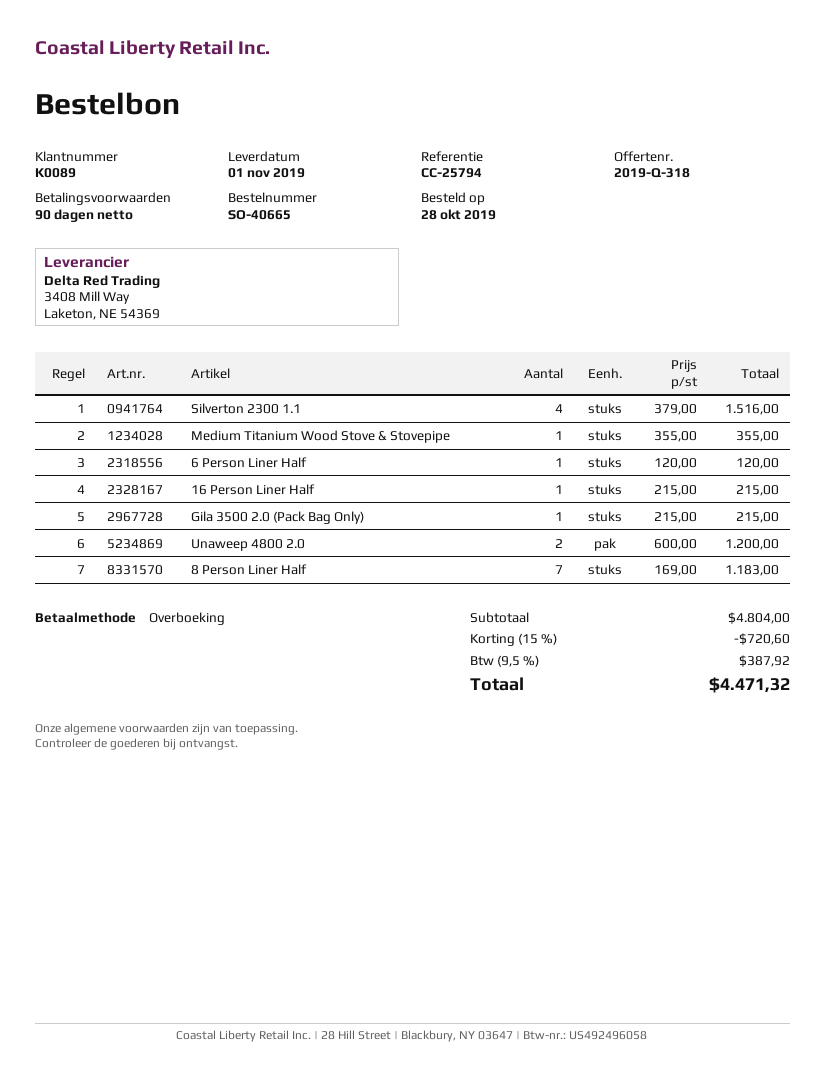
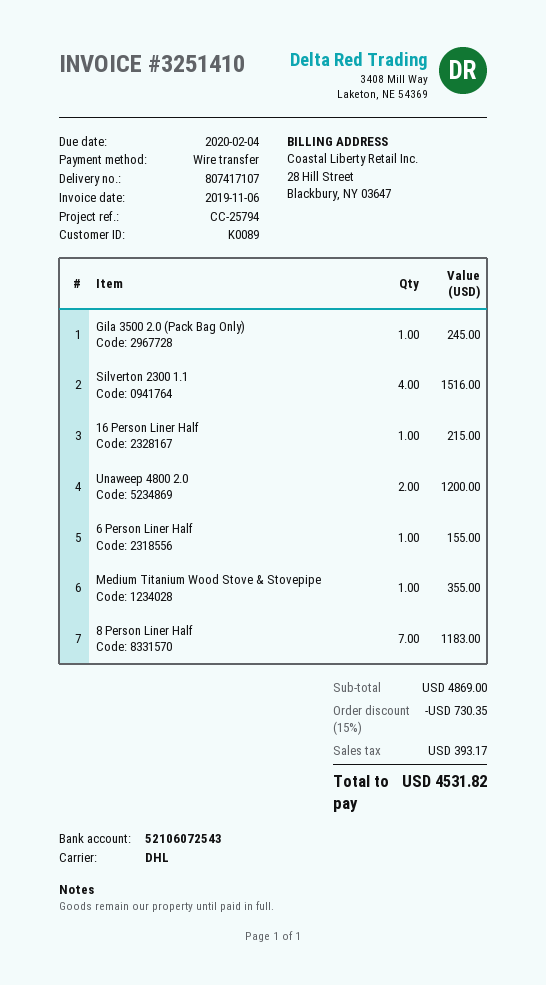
6 Person Liner Half: 1 for 120.00 -> 1 for 155.00
Gila 3500 2.0 (Pack Bag Only): 1 for 215.00 -> 1 for 245.00
subtotal: 4804.00 -> 4869.00
discount: 15% = 720.60 -> 15% = 730.35
tax: 387.92 -> 393.17
total: 4471.32 -> 4531.82

